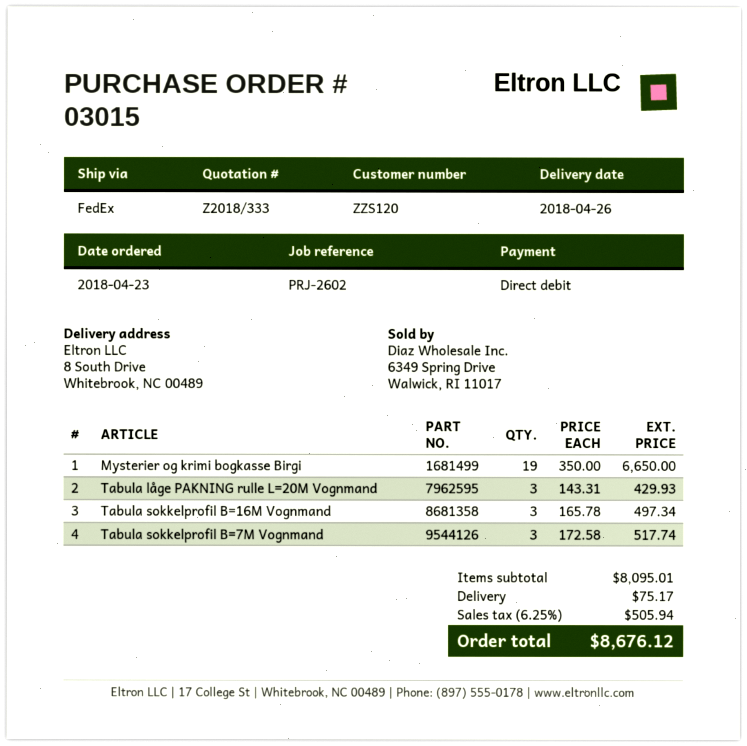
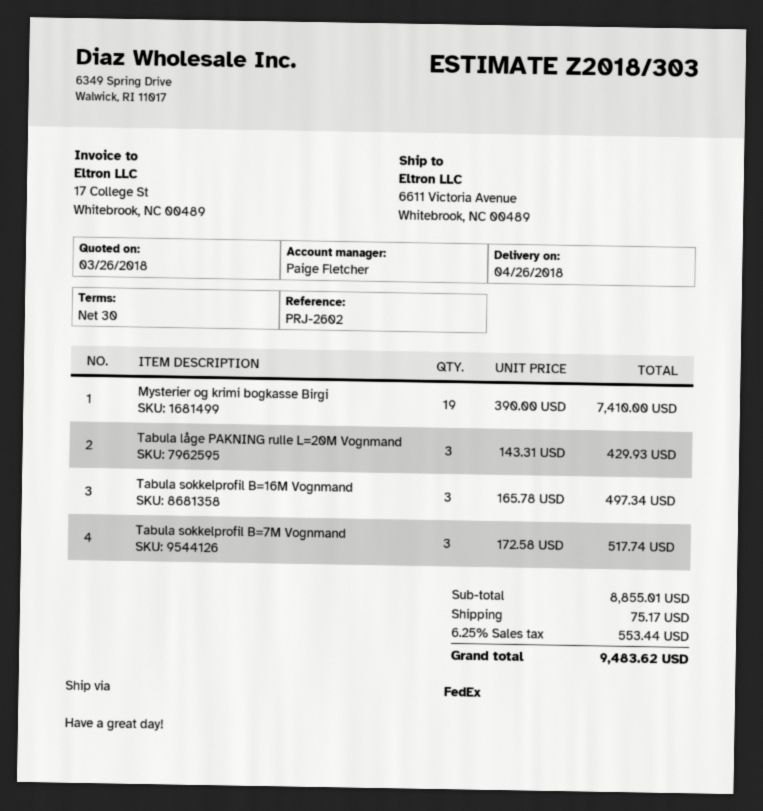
quote number: Z2018/333 -> Z2018/303
ship to: 8 South Drive, Whitebrook, NC 00489 -> 6611 Victoria Avenue, Whitebrook, NC 00489
Mysterier og krimi bogkasse Birgi: 19 x 350.00 = 6650.00 -> 19 x 390.00 = 7410.00
subtotal: 8095.01 -> 8855.01
tax: 6.25% = 505.94 -> 6.25% = 553.44
total: 8676.12 -> 9483.62

